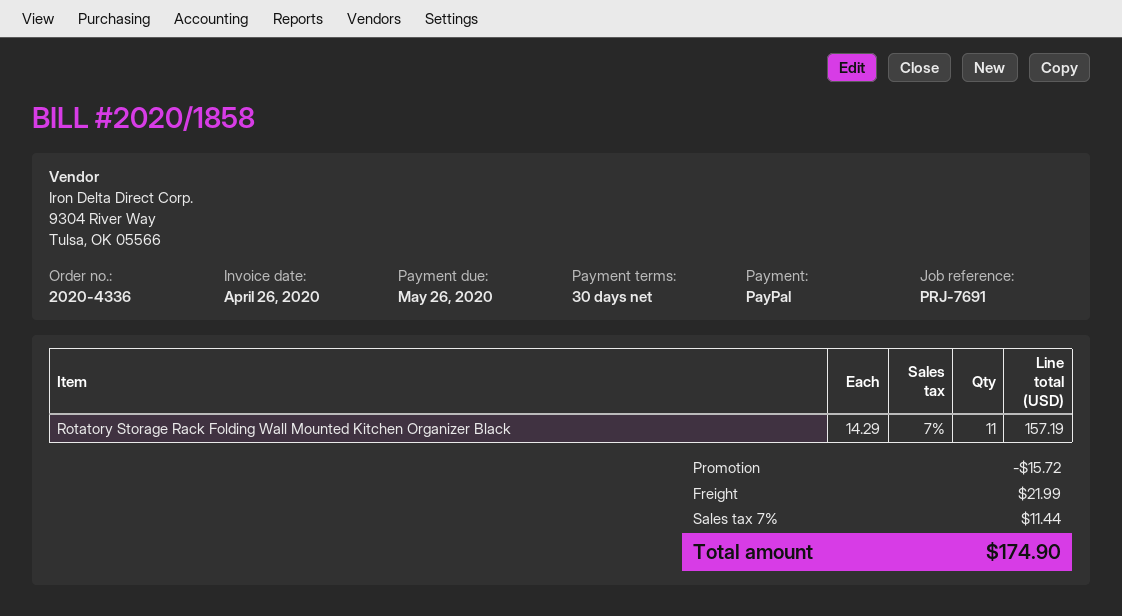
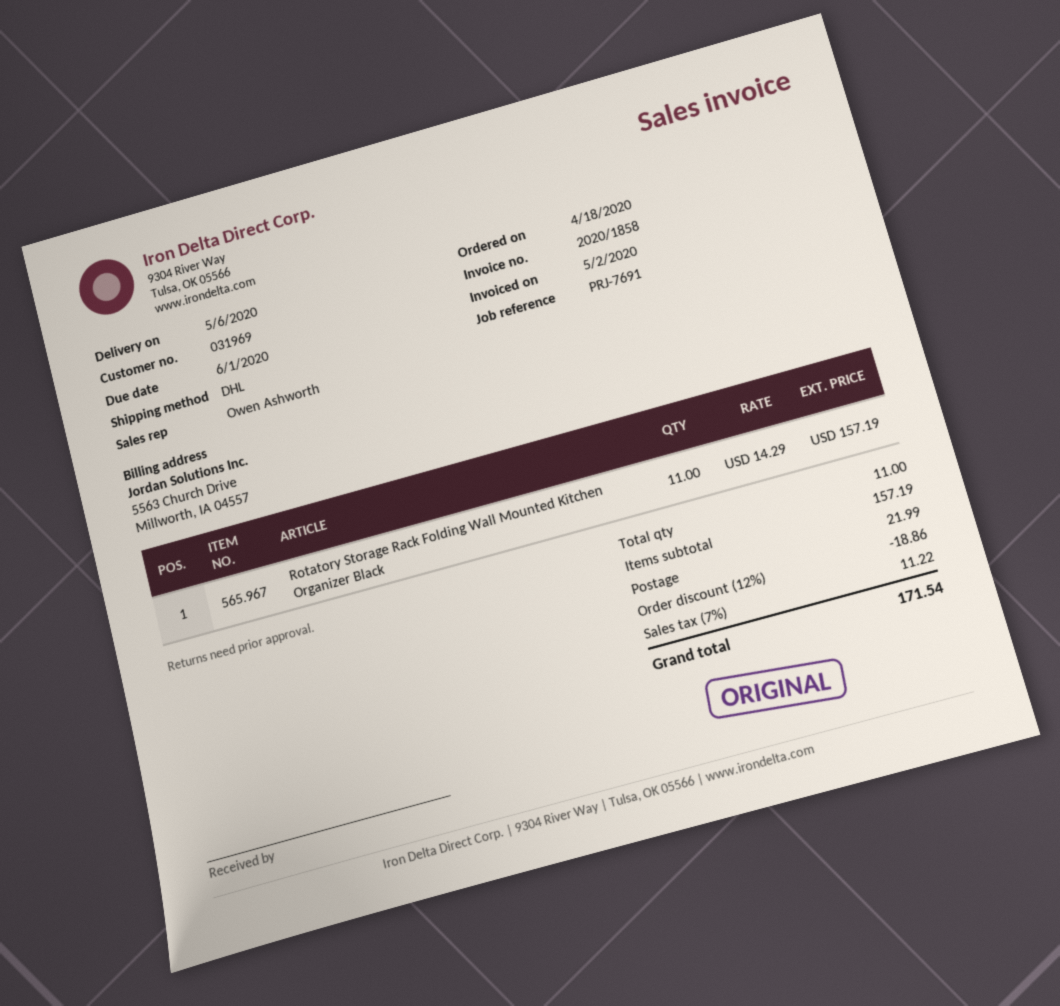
invoice date: 2020-04-26 -> 2020-05-02
due date: 2020-05-26 -> 2020-06-01
discount: 15.72 -> 18.86
tax: 7% = 11.44 -> 7% = 11.22
total: 174.90 -> 171.54

